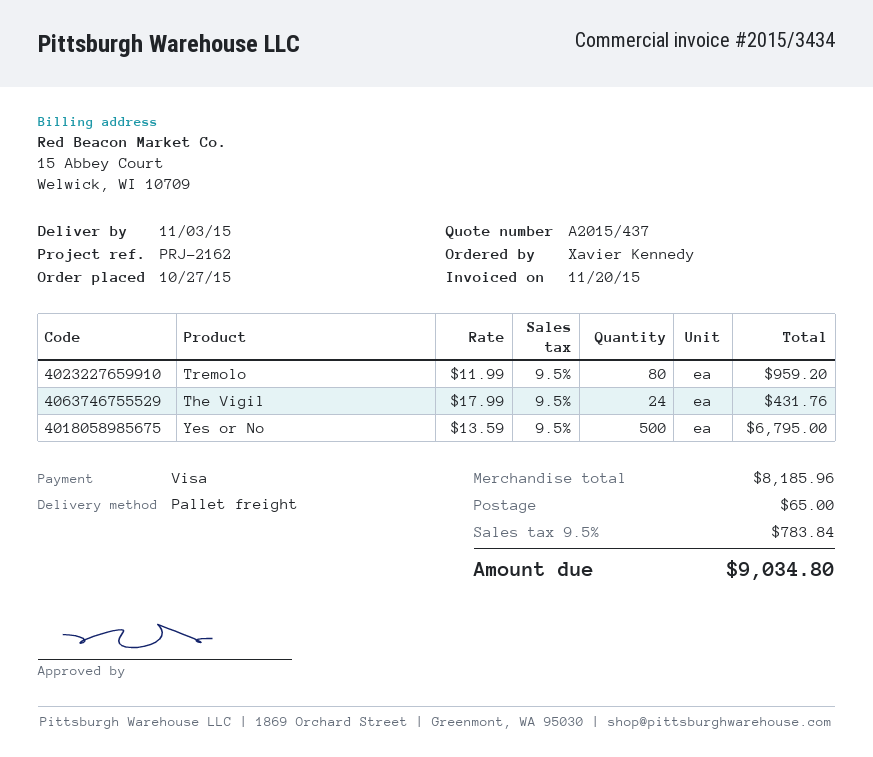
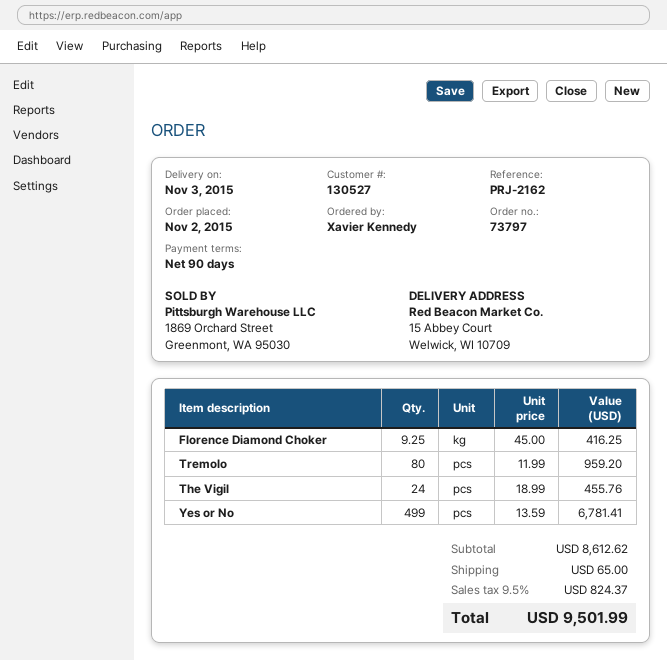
order date: 2015-10-27 -> 2015-11-02
The Vigil: 24 x 17.99 = 431.76 -> 24 x 18.99 = 455.76
Yes or No: 500 x 13.59 = 6795.00 -> 499 x 13.59 = 6781.41
Florence Diamond Choker: none -> 9.25 x 45.00 = 416.25
subtotal: 8185.96 -> 8612.62
tax: 9.5% = 783.84 -> 9.5% = 824.37
total: 9034.80 -> 9501.99

